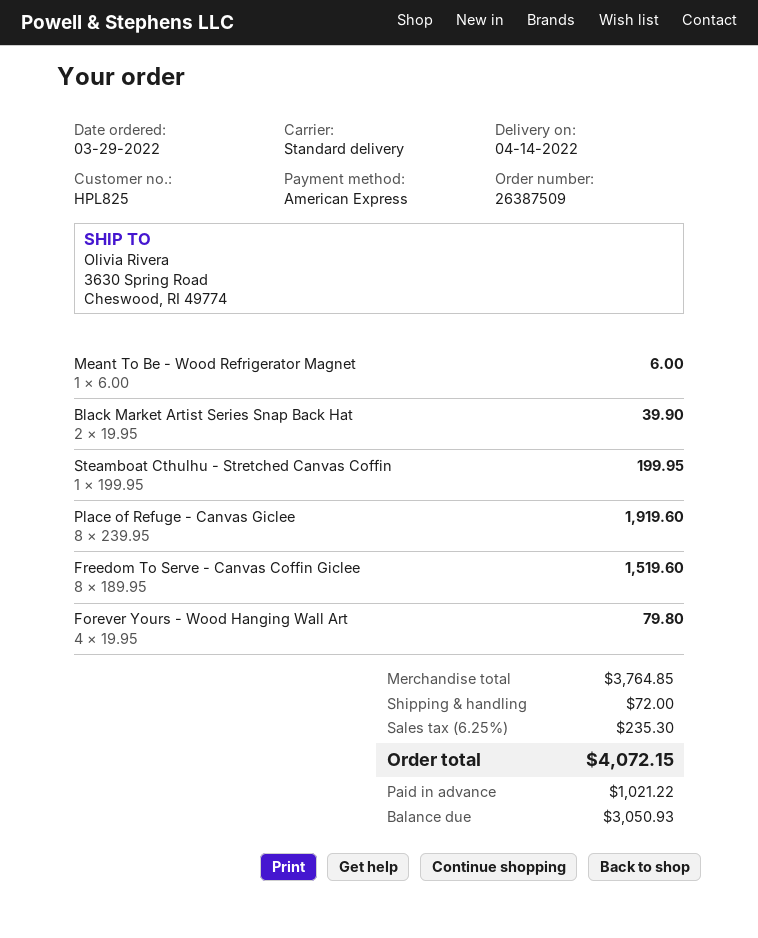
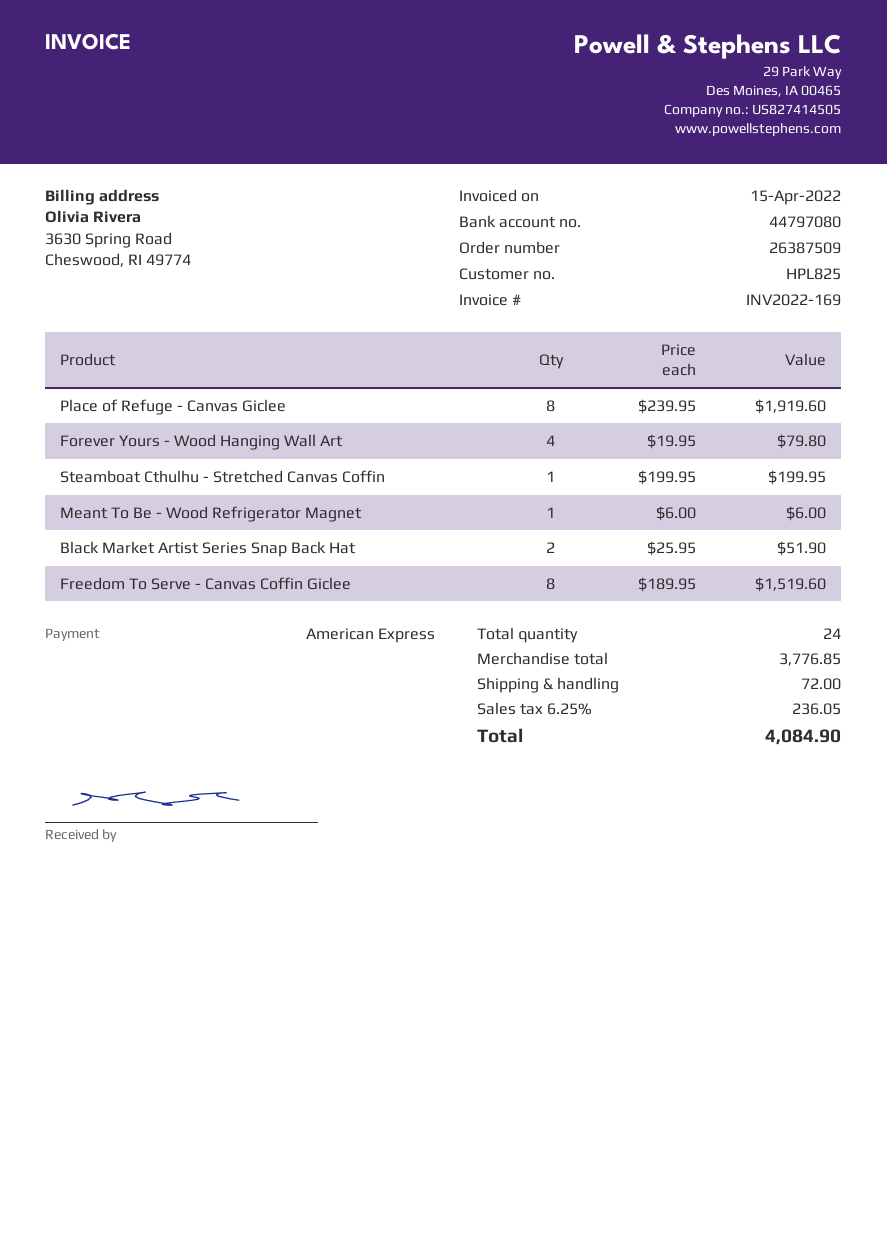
Black Market Artist Series Snap Back Hat: 2 x 19.95 = 39.90 -> 2 x 25.95 = 51.90
subtotal: 3764.85 -> 3776.85
tax: 6.25% = 235.30 -> 6.25% = 236.05
total: 4072.15 -> 4084.90

